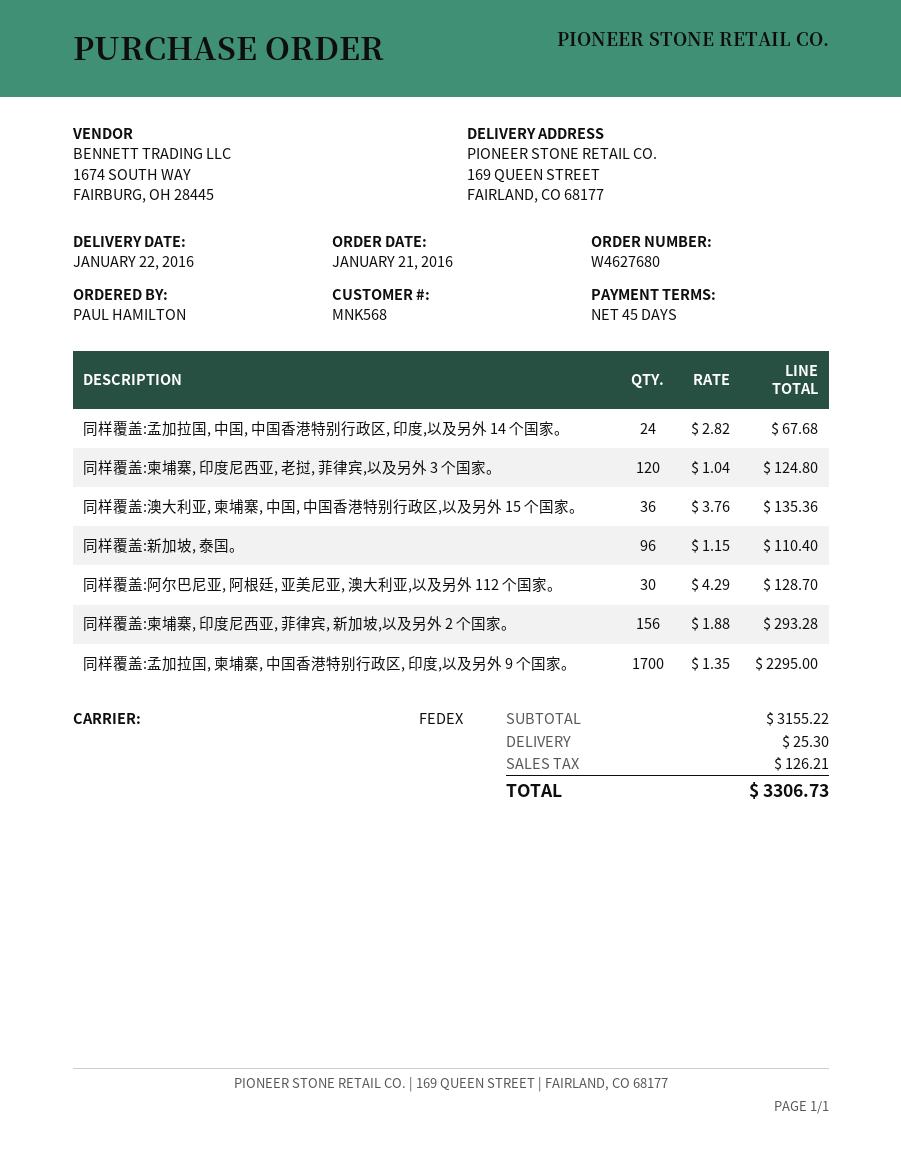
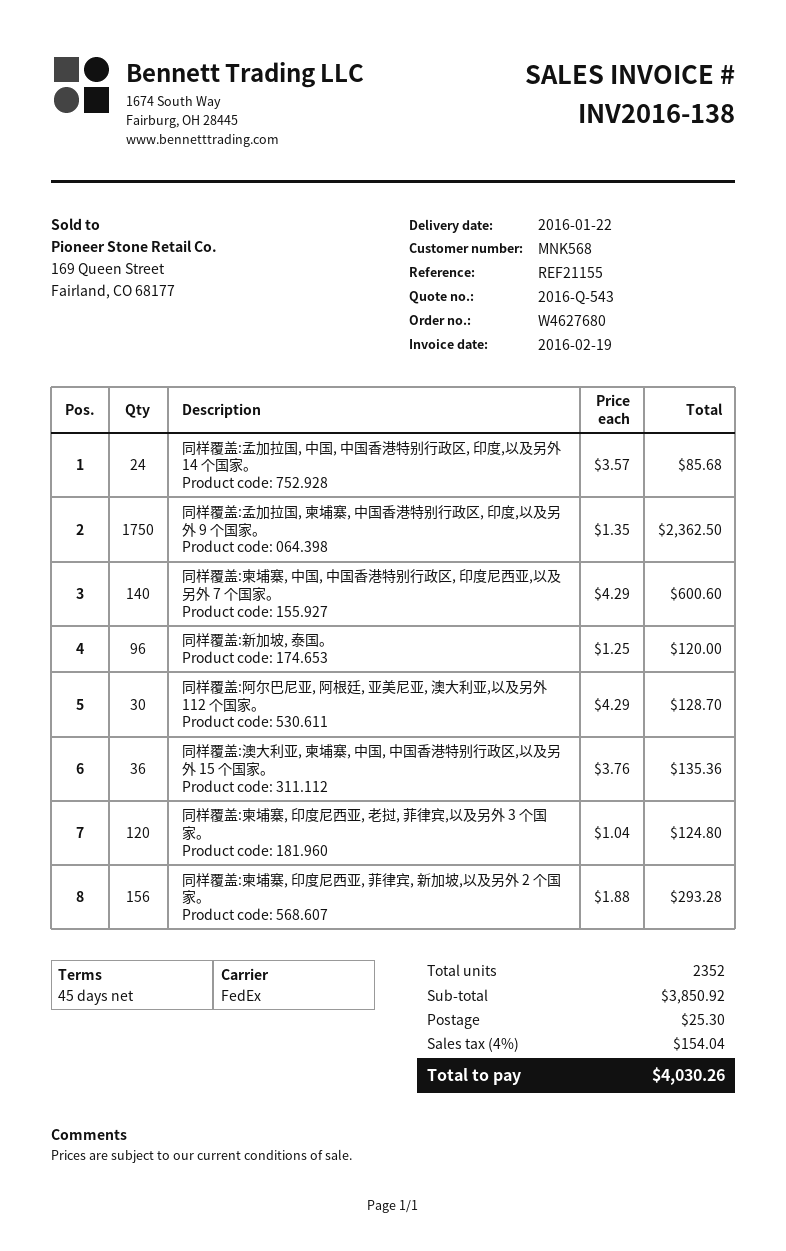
同样覆盖:孟加拉国, 中国, 中国香港特别行政区, 印度,以及另外 14 个国家。: 24 x 2.82 = 67.68 -> 24 x 3.57 = 85.68
同样覆盖:新加坡, 泰国。: 96 x 1.15 = 110.40 -> 96 x 1.25 = 120.00
同样覆盖:孟加拉国, 柬埔寨, 中国香港特别行政区, 印度,以及另外 9 个国家。: 1700 x 1.35 = 2295.00 -> 1750 x 1.35 = 2362.50
同样覆盖:柬埔寨, 中国, 中国香港特别行政区, 印度尼西亚,以及另外 7 个国家。: none -> 140 x 4.29 = 600.60
subtotal: 3155.22 -> 3850.92
tax: 126.21 -> 154.04
total: 3306.73 -> 4030.26

